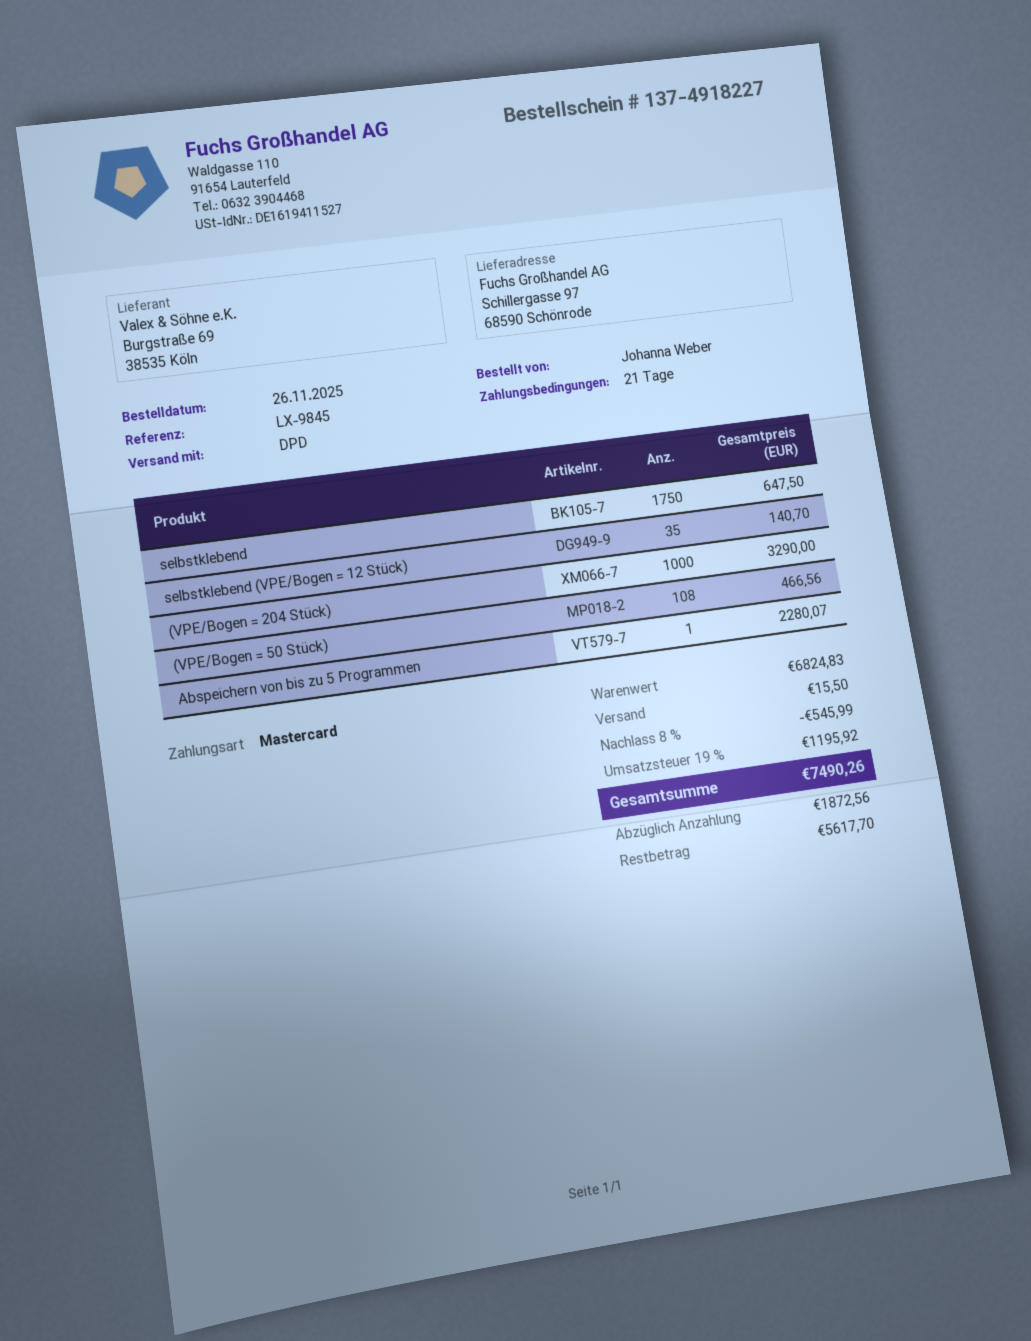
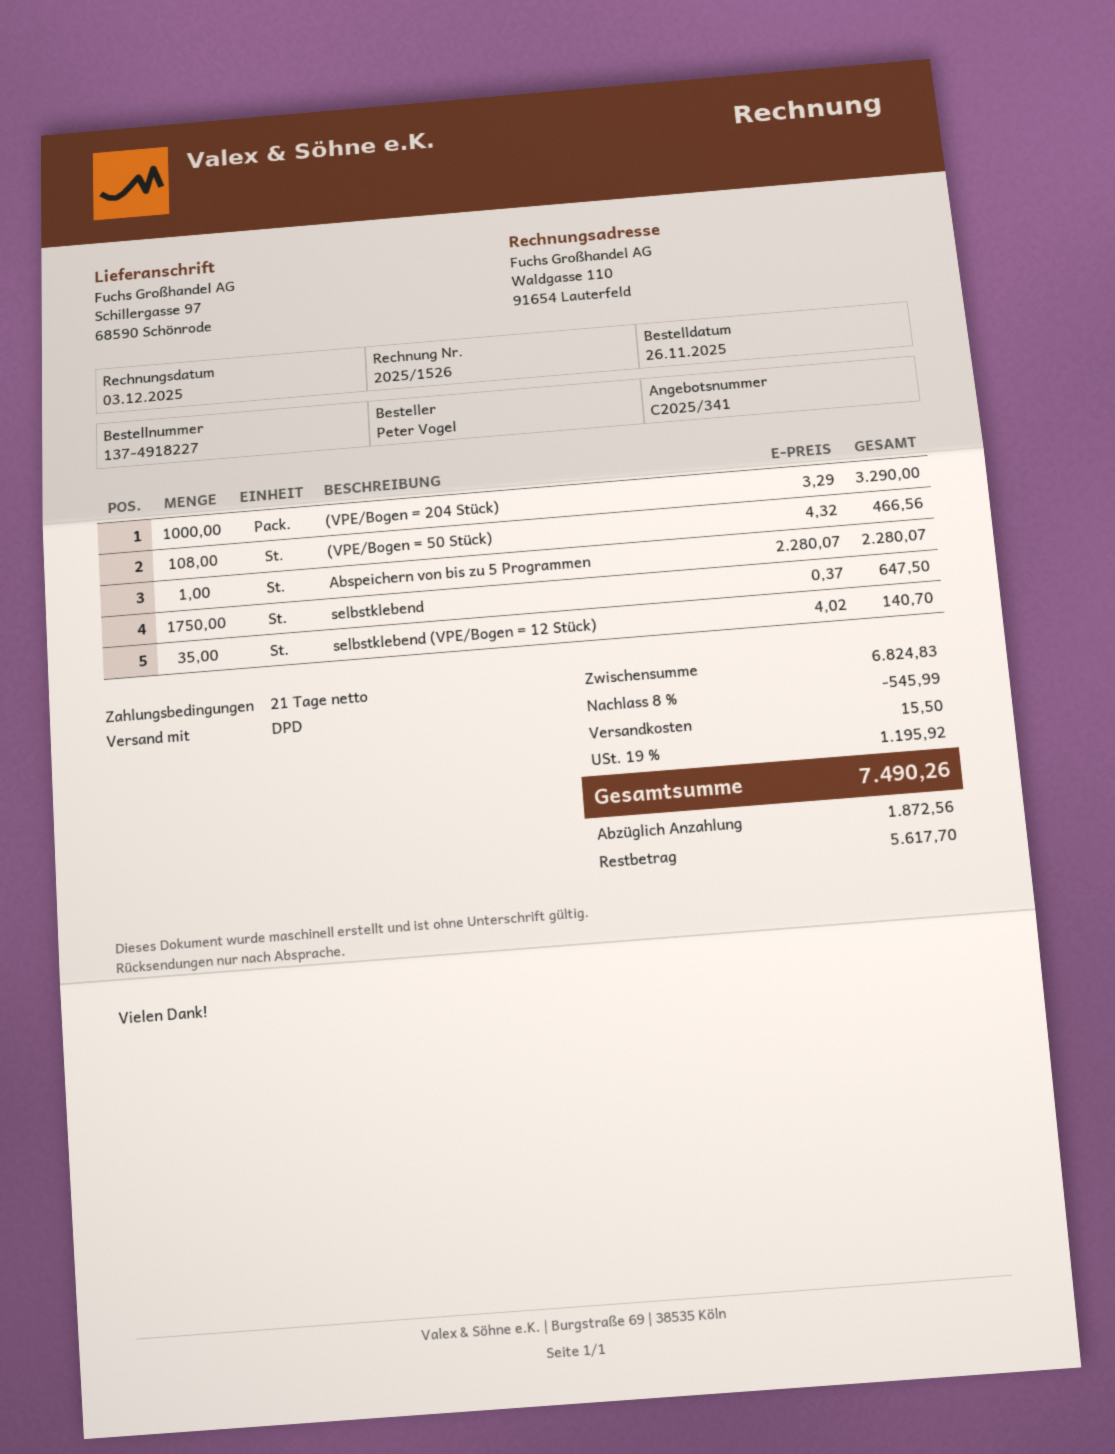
ordered by: Johanna Weber -> Peter Vogel

